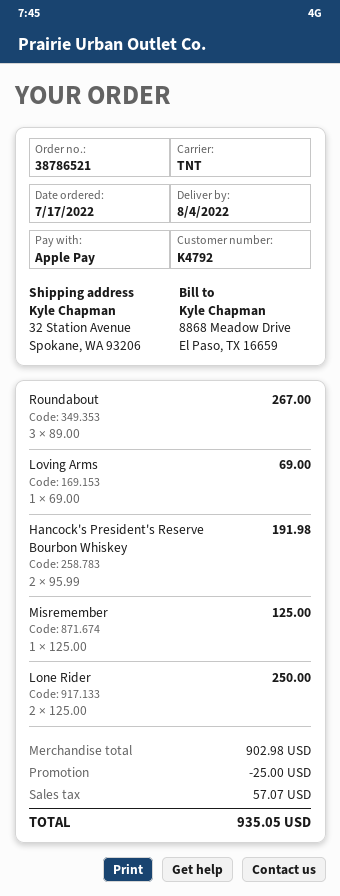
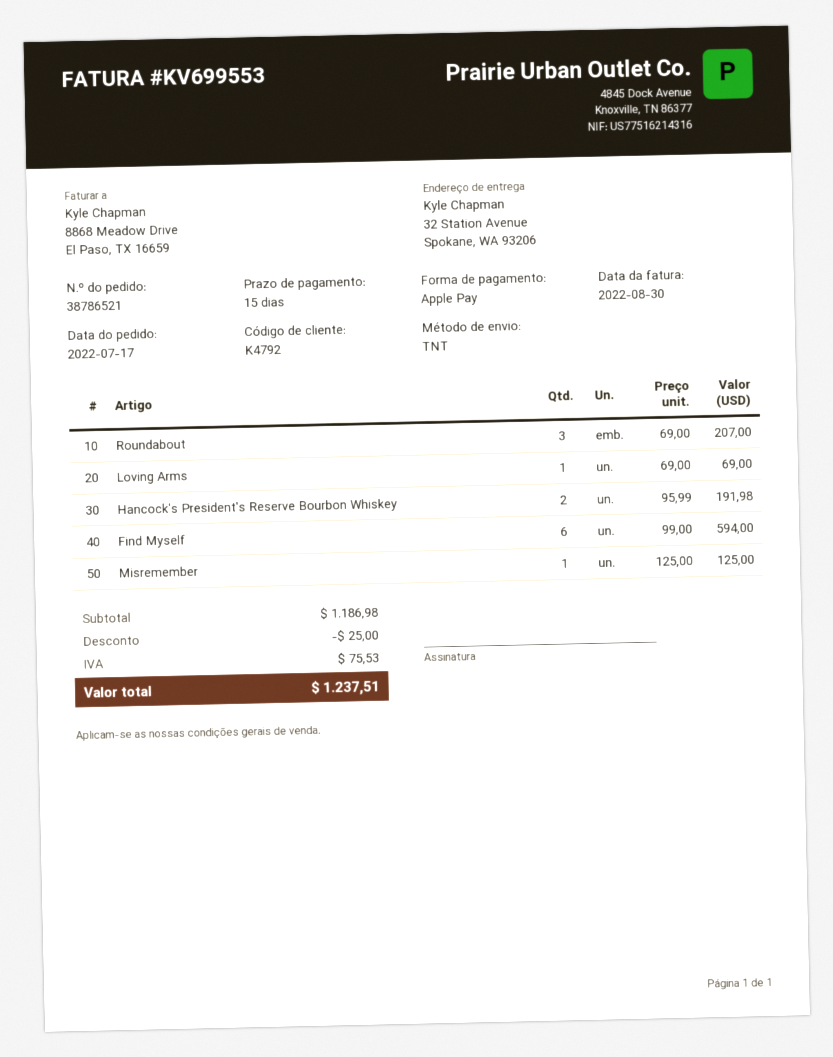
Roundabout: 3 x 89.00 = 267.00 -> 3 x 69.00 = 207.00
Lone Rider: 2 x 125.00 = 250.00 -> none
Find Myself: none -> 6 x 99.00 = 594.00
subtotal: 902.98 -> 1186.98
tax: 57.07 -> 75.53
total: 935.05 -> 1237.51

